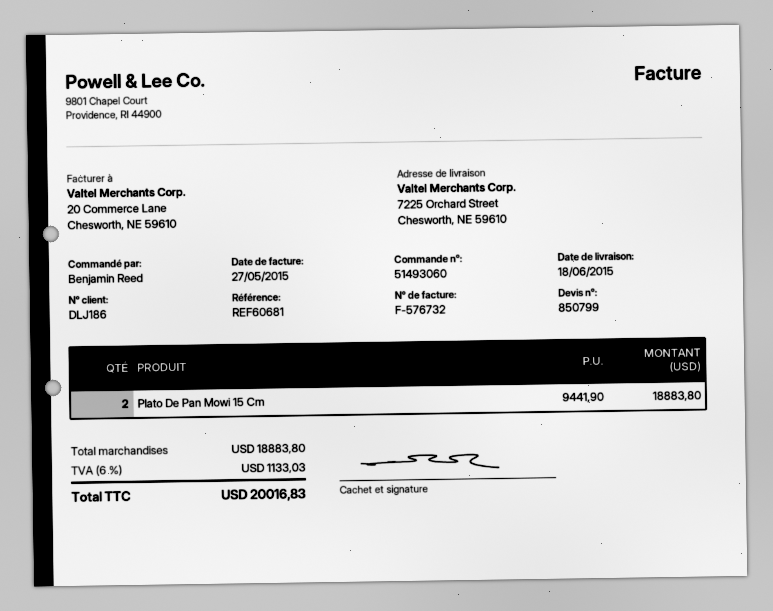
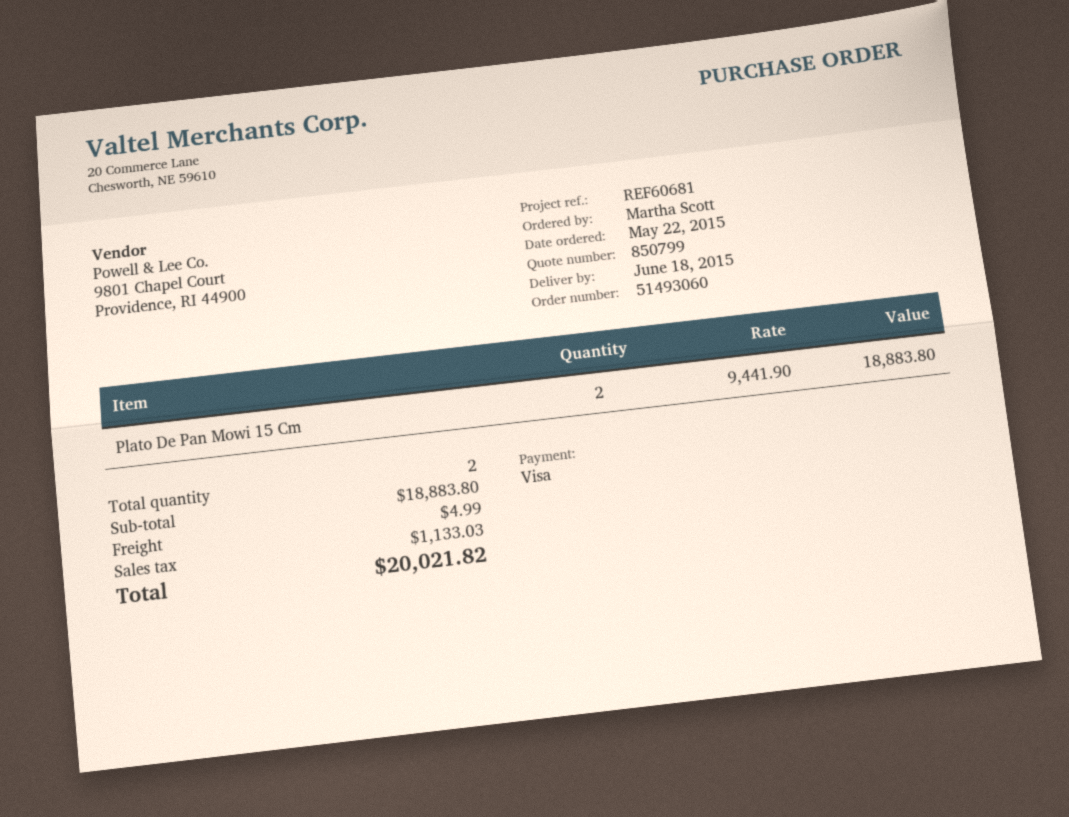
ordered by: Benjamin Reed -> Martha Scott
shipping: none -> 4.99
total: 20016.83 -> 20021.82

